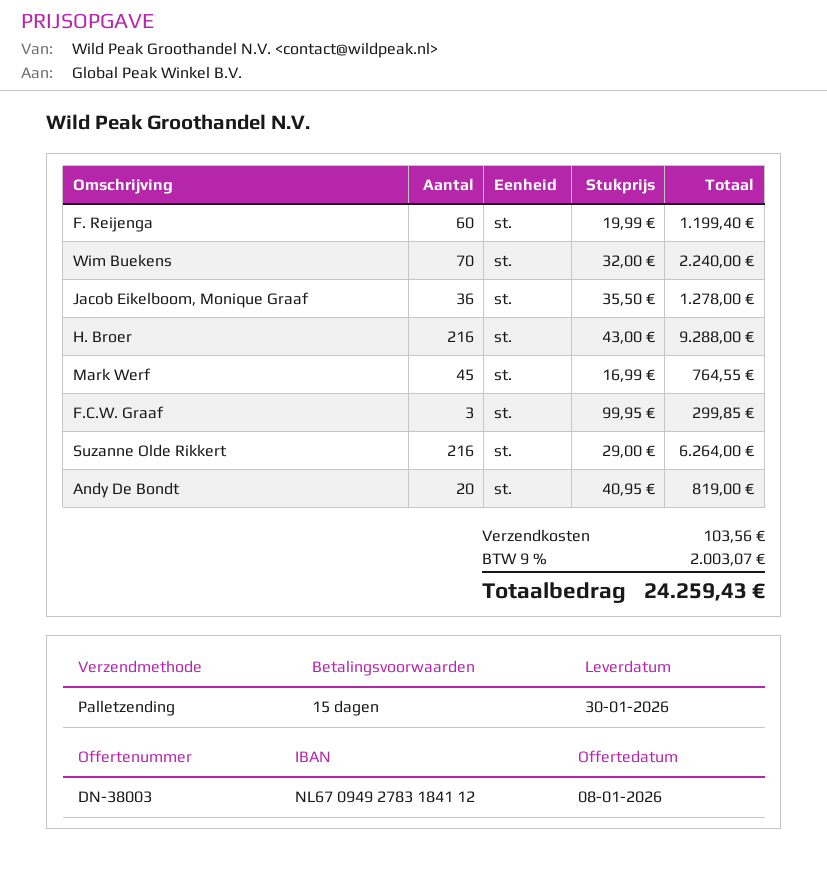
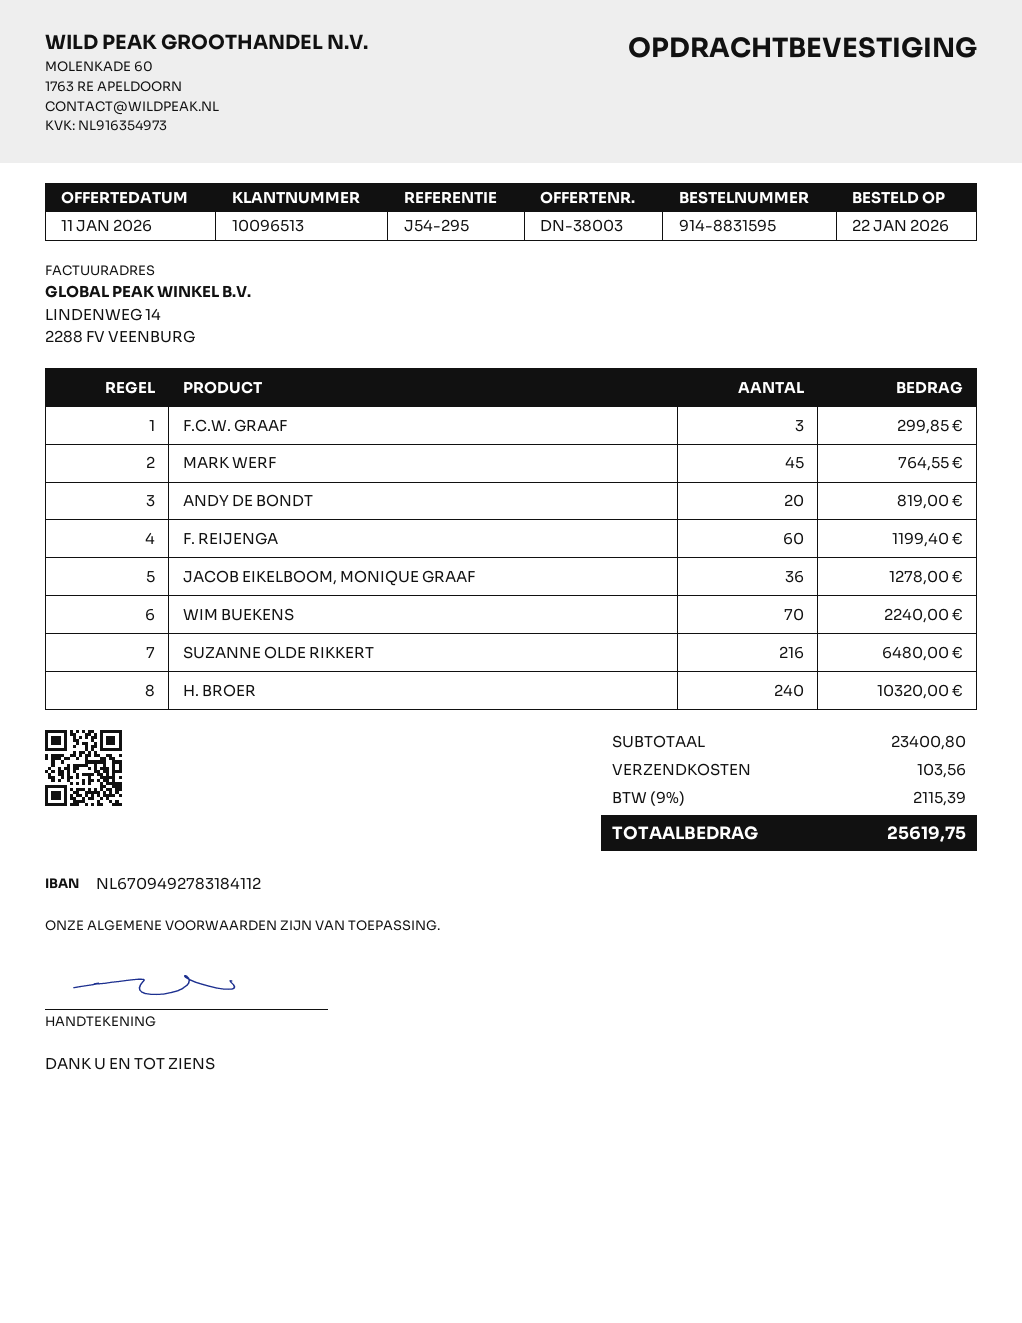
quote date: 2026-01-08 -> 2026-01-11
H. Broer: 216 for 9288.00 -> 240 for 10320.00
Suzanne Olde Rikkert: 216 for 6264.00 -> 216 for 6480.00
tax: 9% = 2003.07 -> 9% = 2115.39
total: 24259.43 -> 25619.75

